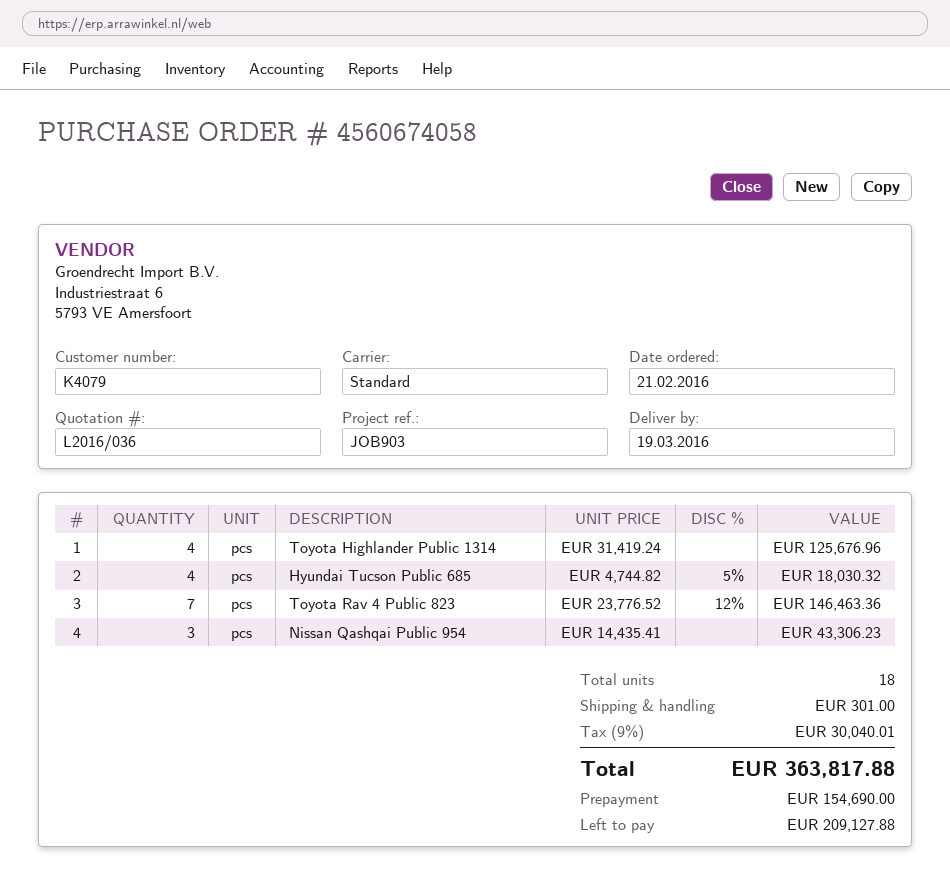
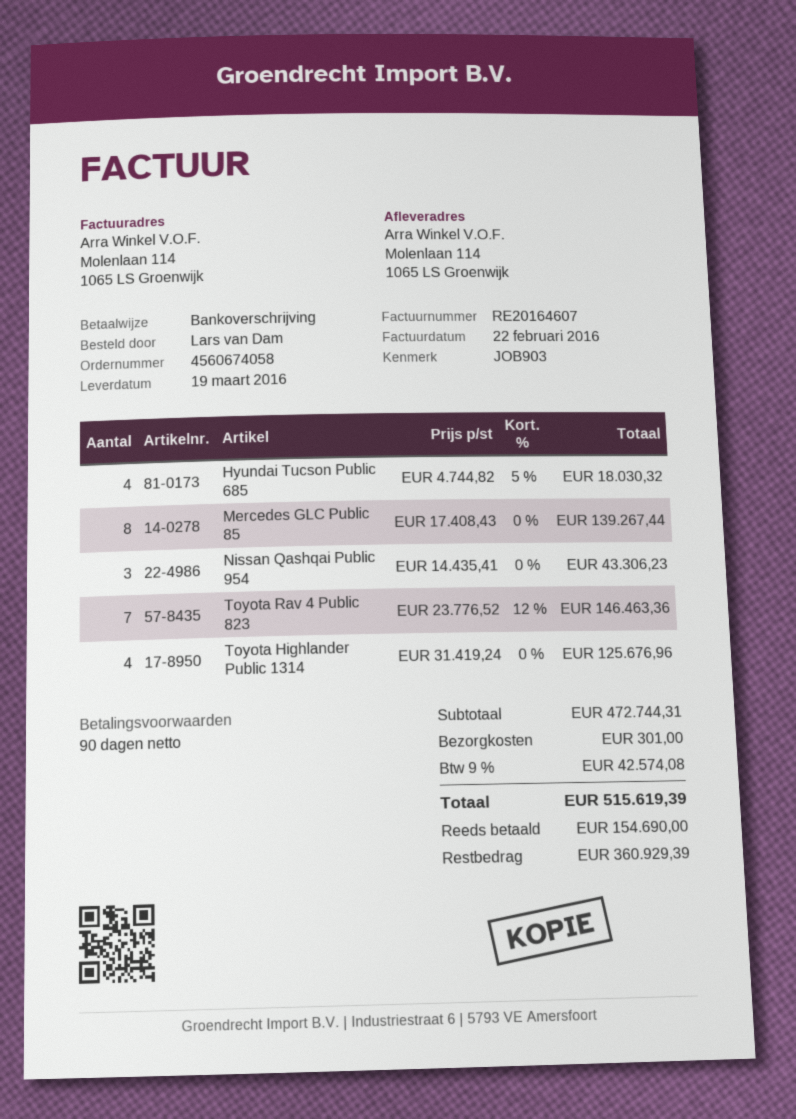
Mercedes GLC Public 85: none -> 8 x 17408.43 = 139267.44
tax: 9% = 30040.01 -> 9% = 42574.08
total: 363817.88 -> 515619.39
balance: 209127.88 -> 360929.39

